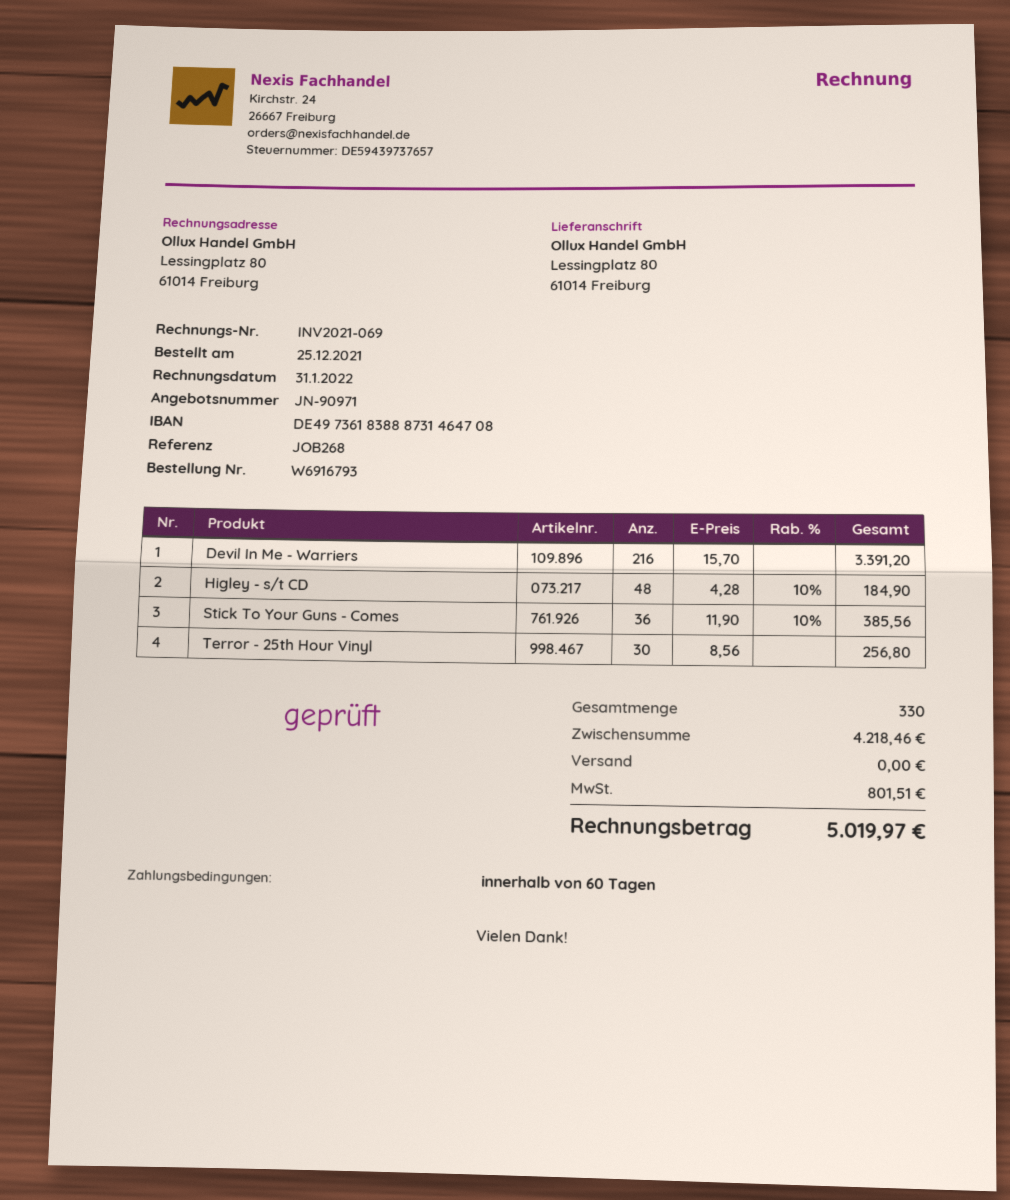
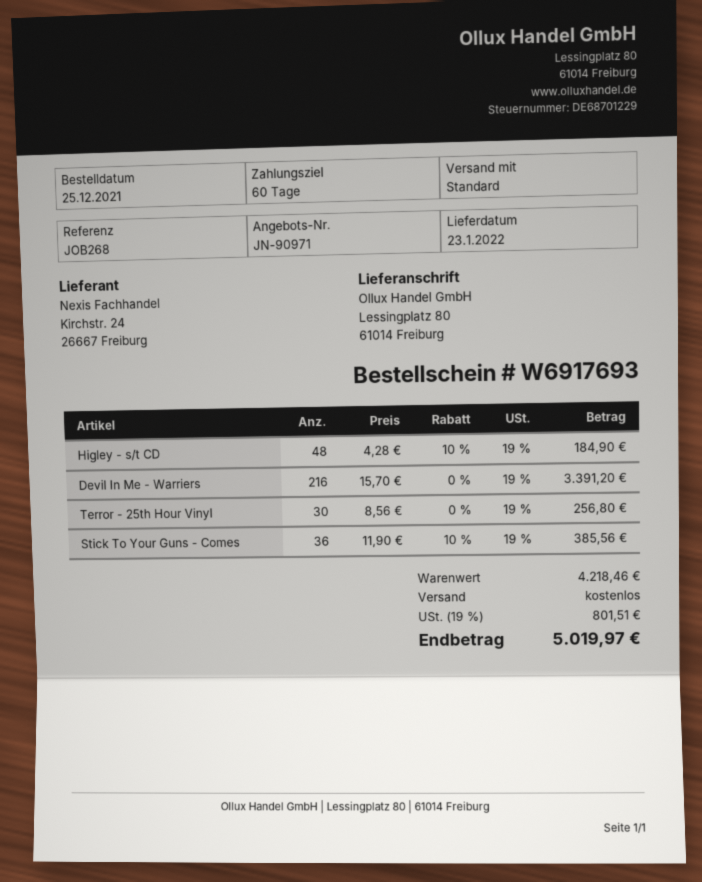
order number: W6916793 -> W6917693

